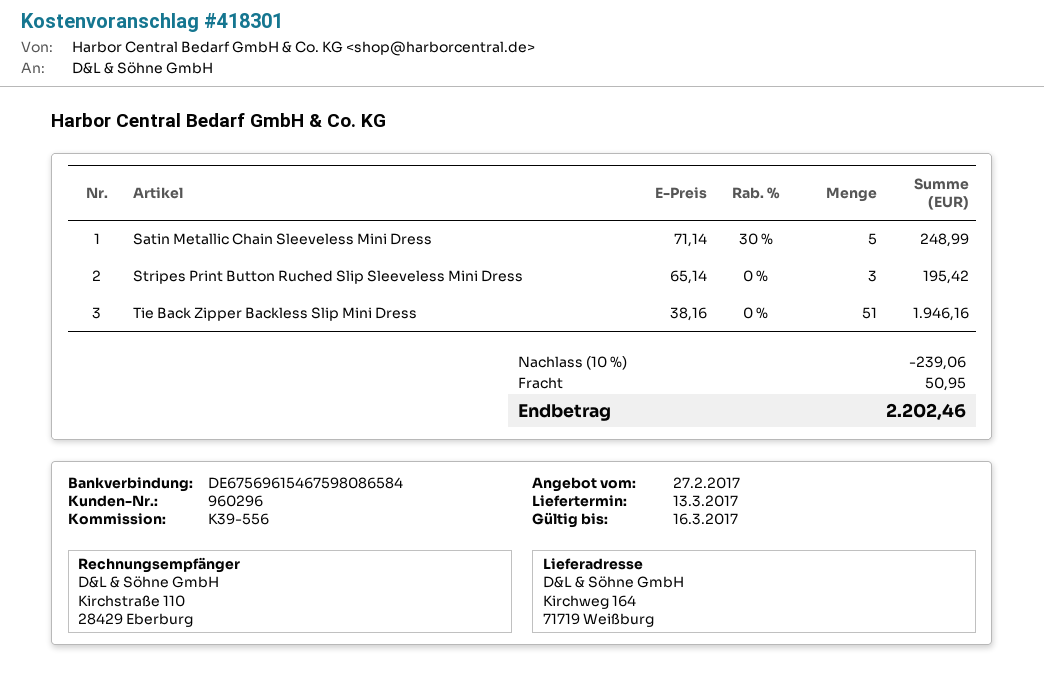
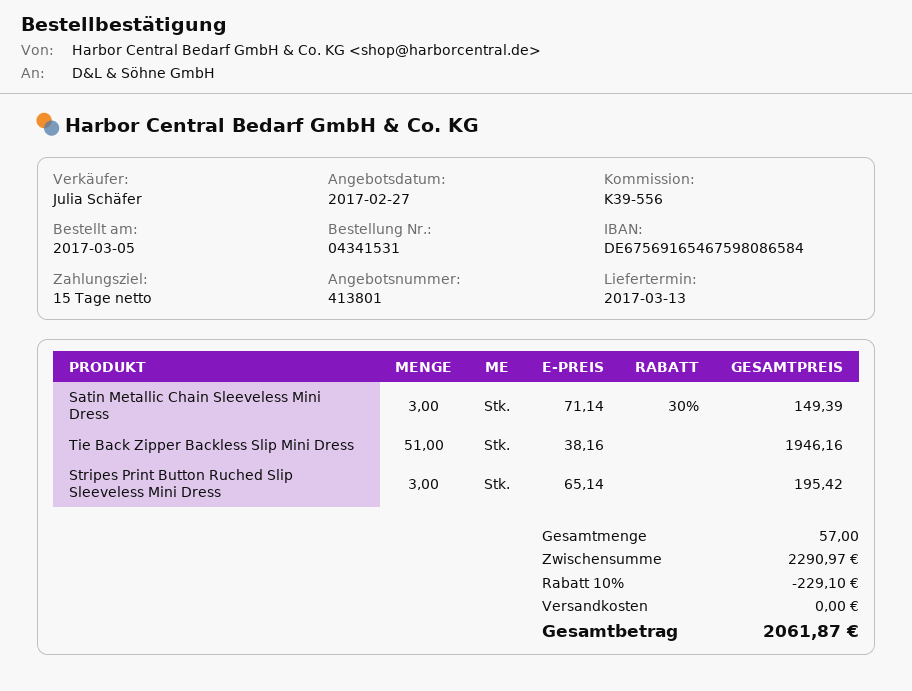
quote number: 418301 -> 413801
bank account: DE67569615467598086584 -> DE67569165467598086584
Satin Metallic Chain Sleeveless Mini Dress: 5 x 71.14 - 30% = 248.99 -> 3 x 71.14 - 30% = 149.39
discount: 10% = 239.06 -> 10% = 229.10
shipping: 50.95 -> 0.00
total: 2202.46 -> 2061.87

